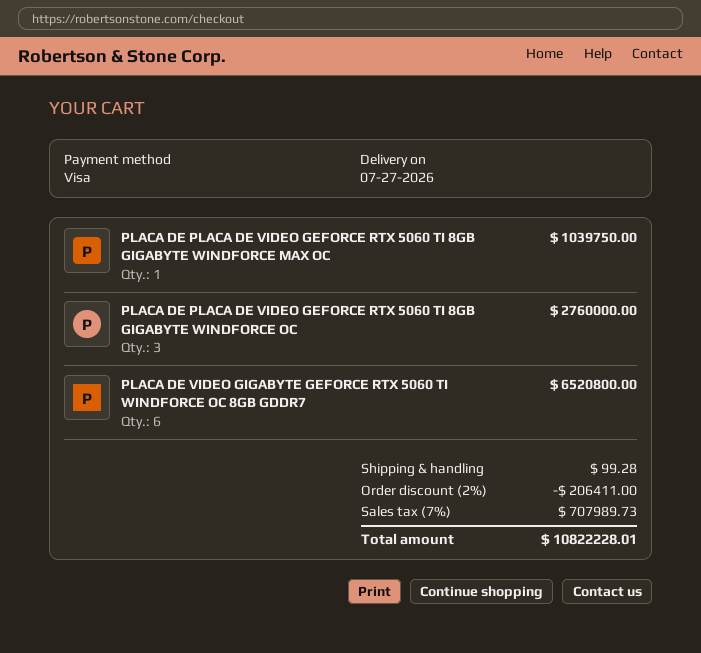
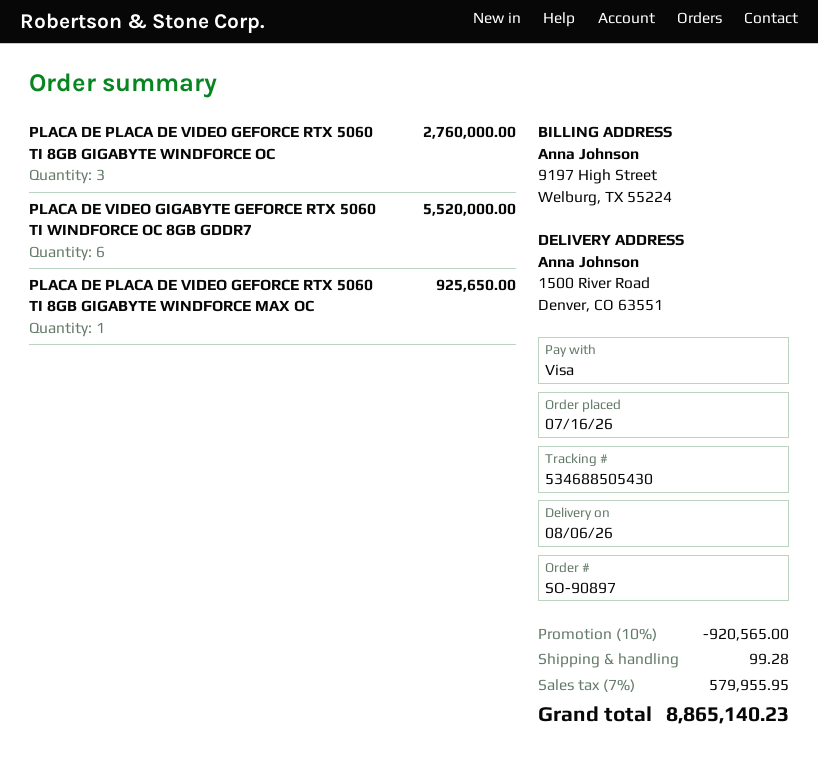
delivery date: 2026-07-27 -> 2026-08-06
PLACA DE PLACA DE VIDEO GEFORCE RTX 5060 TI 8GB GIGABYTE WINDFORCE MAX OC: 1 for 1039750.00 -> 1 for 925650.00
PLACA DE VIDEO GIGABYTE GEFORCE RTX 5060 TI WINDFORCE OC 8GB GDDR7: 6 for 6520800.00 -> 6 for 5520000.00
discount: 2% = 206411.00 -> 10% = 920565.00
tax: 7% = 707989.73 -> 7% = 579955.95
total: 10822228.01 -> 8865140.23

